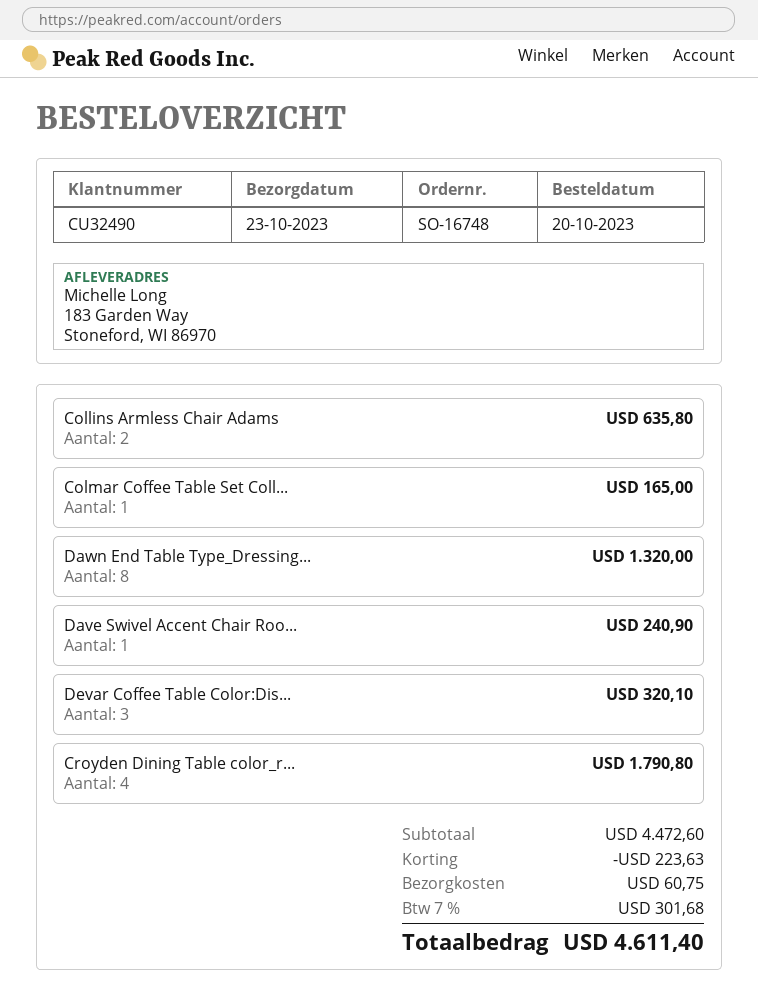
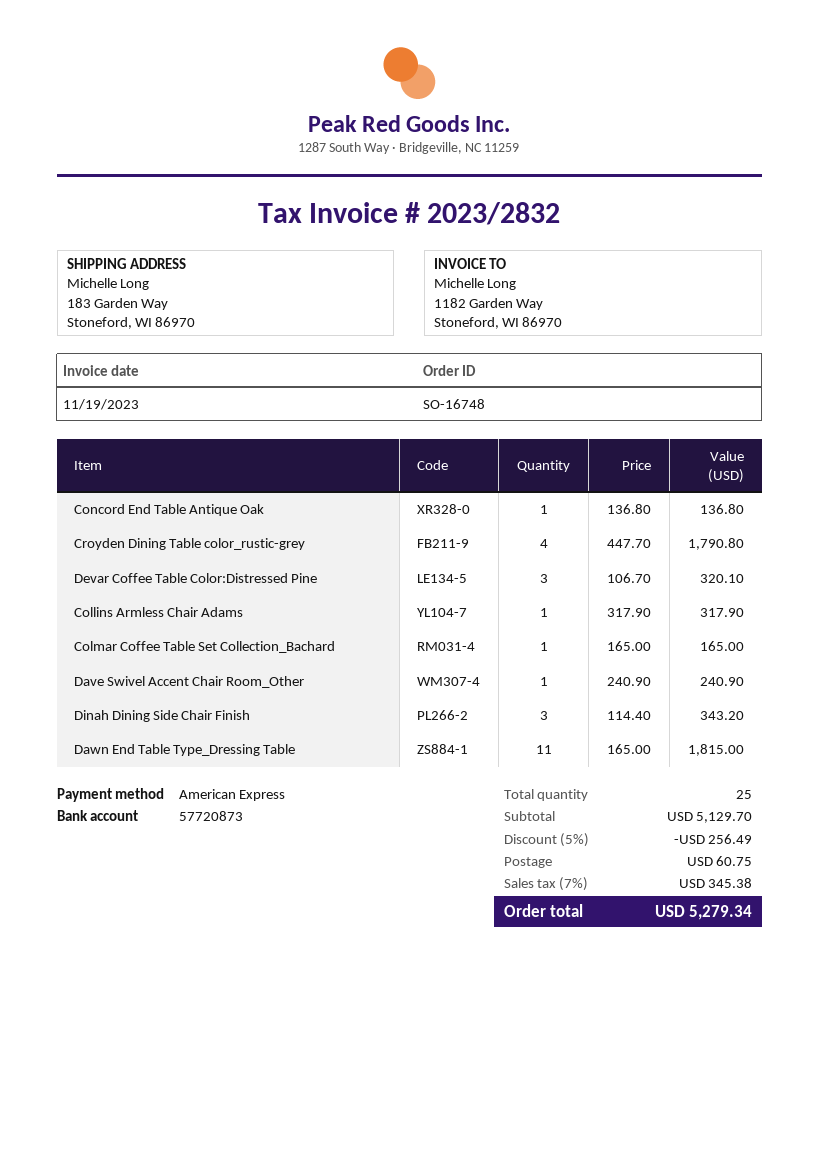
Collins Armless Chair Adams: 2 for 635.80 -> 1 for 317.90
Dawn End Table Type_Dressing...: 8 for 1320.00 -> 11 for 1815.00
Concord End Table Antique Oak: none -> 1 for 136.80
Dinah Dining Side Chair Finish: none -> 3 for 343.20
subtotal: 4472.60 -> 5129.70
discount: 223.63 -> 256.49
tax: 7% = 301.68 -> 7% = 345.38
total: 4611.40 -> 5279.34

